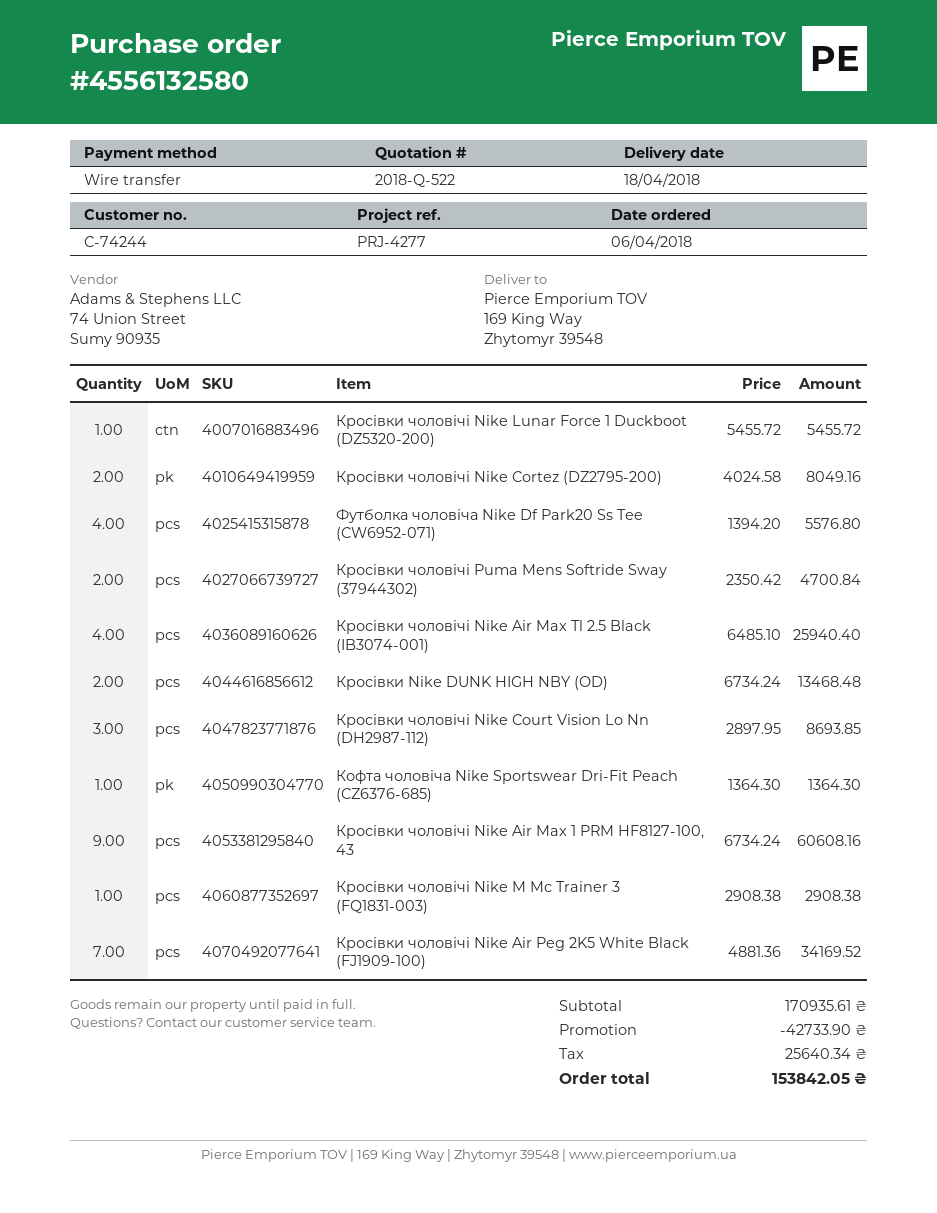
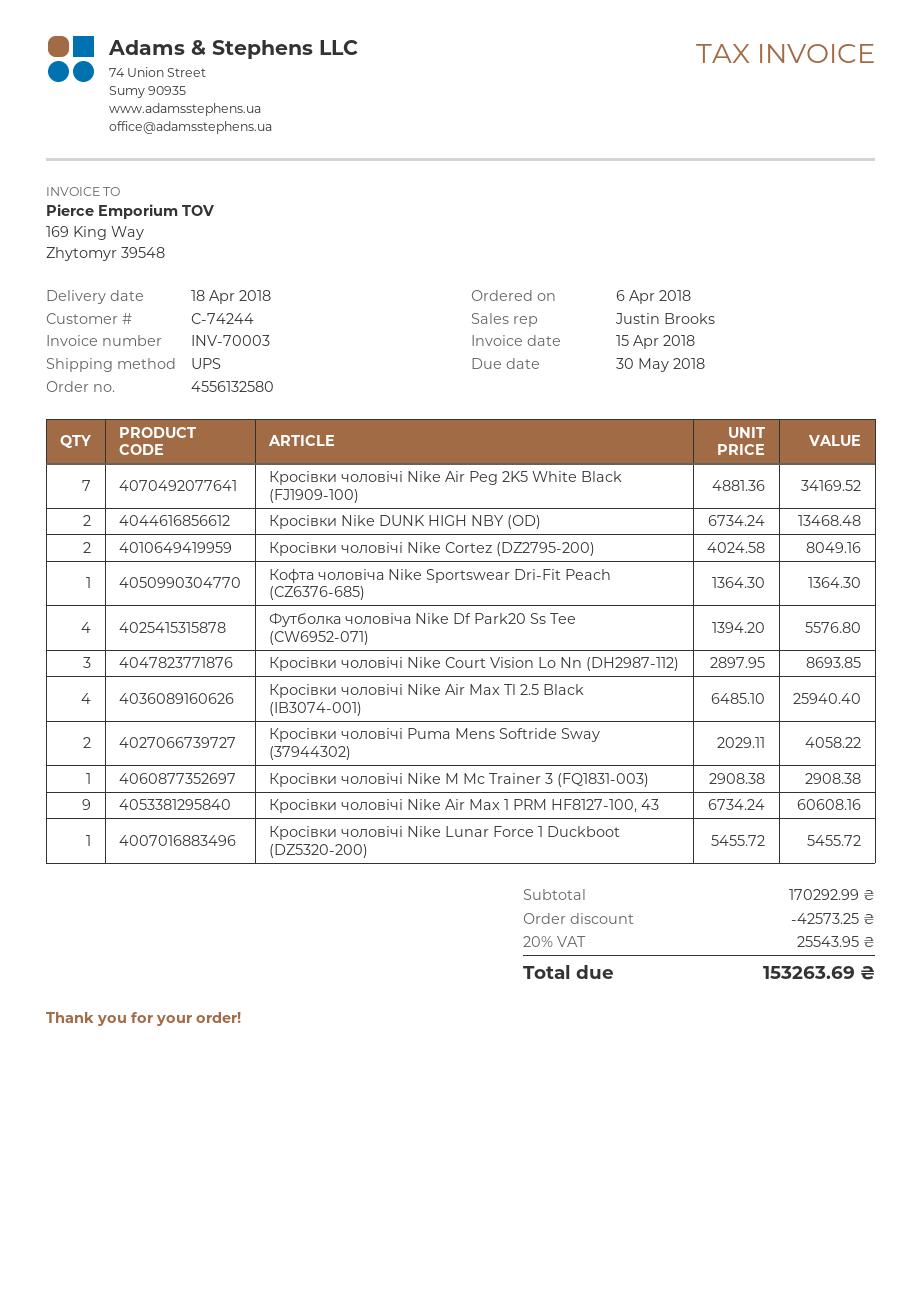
Кросівки чоловічі Puma Mens Softride Sway (37944302): 2 x 2350.42 = 4700.84 -> 2 x 2029.11 = 4058.22
subtotal: 170935.61 -> 170292.99
discount: 42733.90 -> 42573.25
tax: 25640.34 -> 25543.95
total: 153842.05 -> 153263.69

